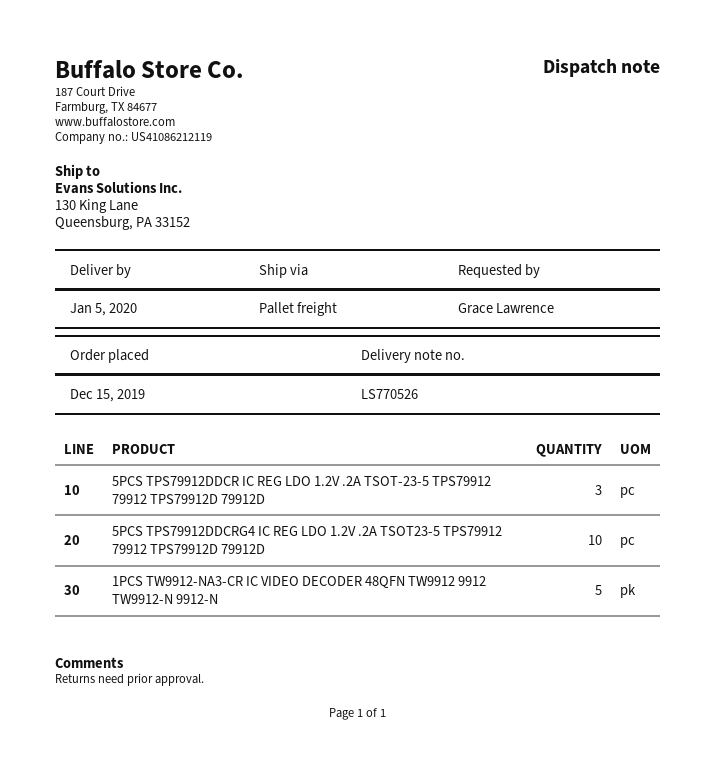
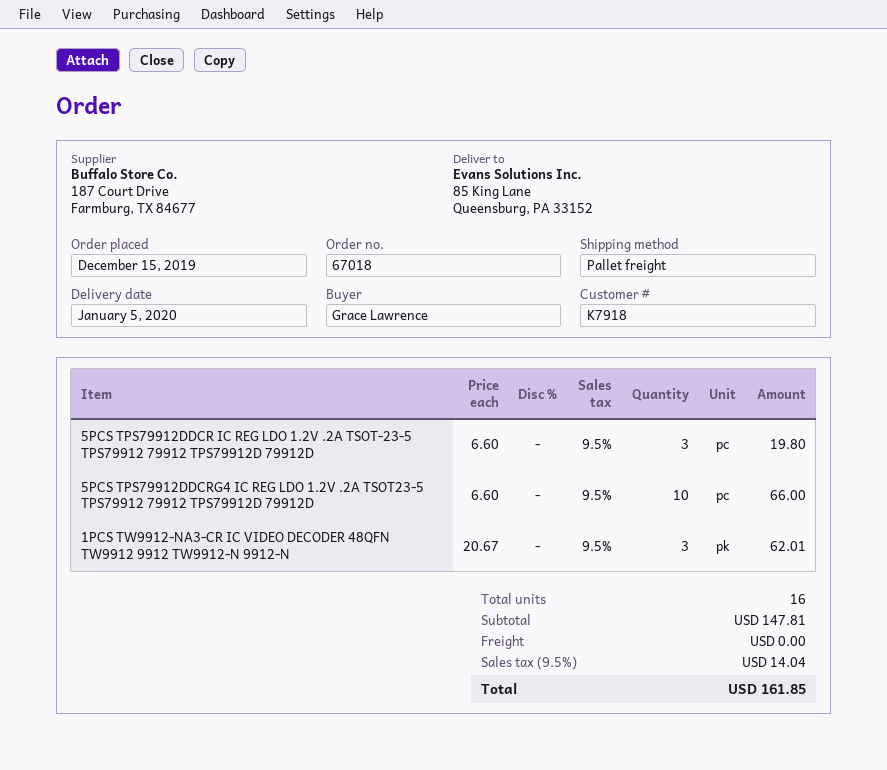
ship to: 130 King Lane, Queensburg, PA 33152 -> 85 King Lane, Queensburg, PA 33152
1PCS TW9912-NA3-CR IC VIDEO DECODER 48QFN TW9912 9912 TW9912-N 9912-N: 5 -> 3

